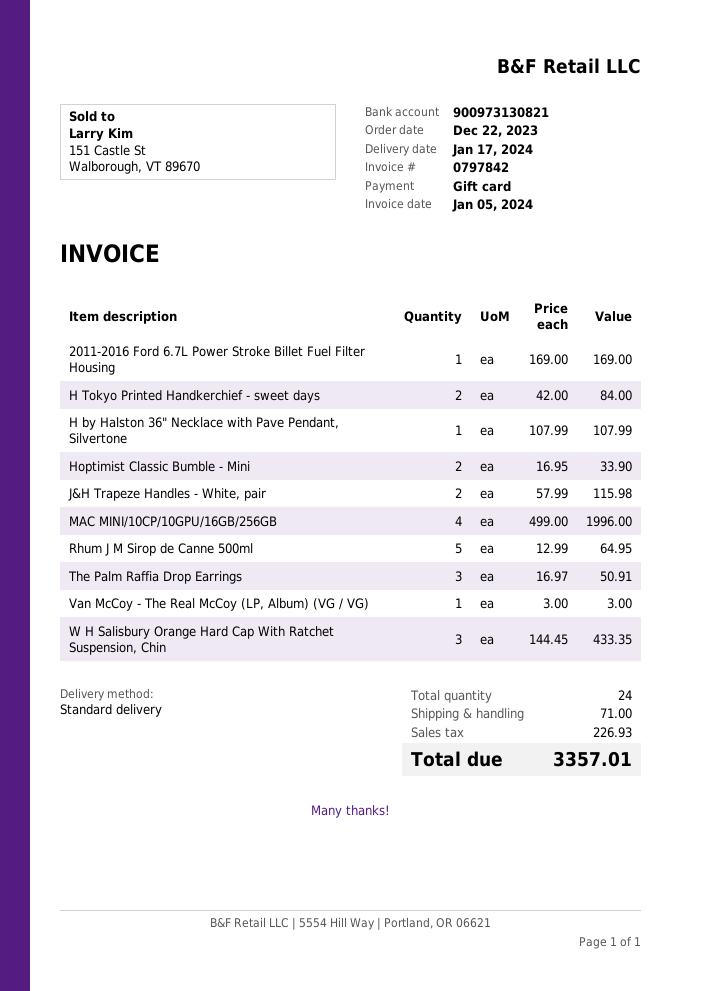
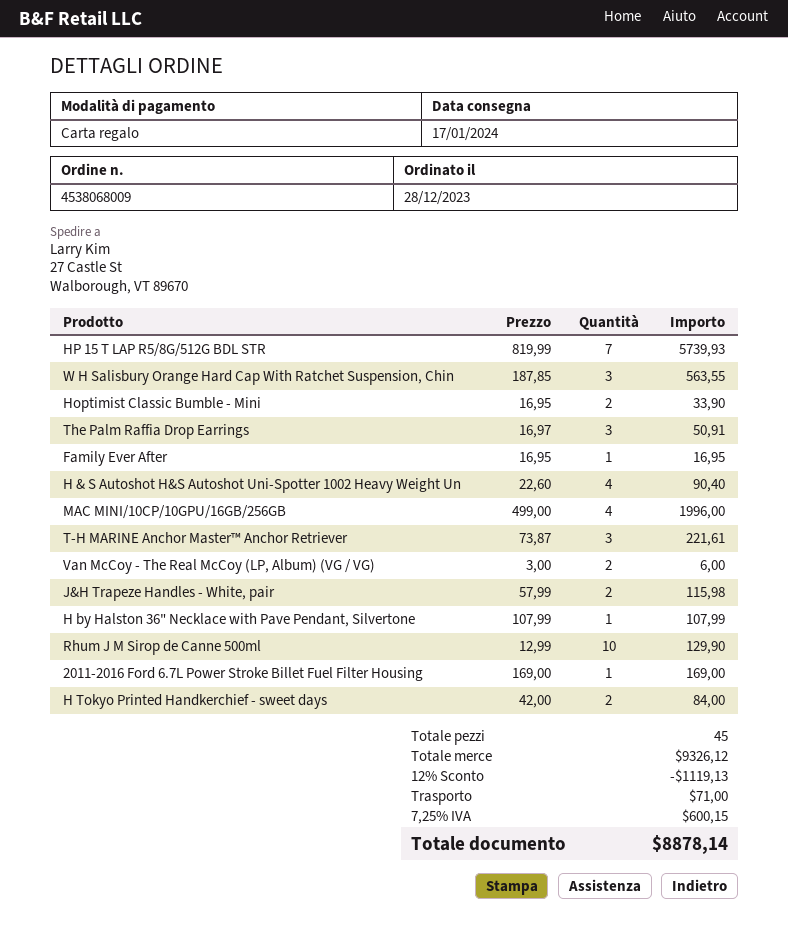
order date: 2023-12-22 -> 2023-12-28
Rhum J M Sirop de Canne 500ml: 5 x 12.99 = 64.95 -> 10 x 12.99 = 129.90
Van McCoy - The Real McCoy (LP, Album) (VG / VG): 1 x 3.00 = 3.00 -> 2 x 3.00 = 6.00
W H Salisbury Orange Hard Cap With Ratchet Suspension, Chin: 3 x 144.45 = 433.35 -> 3 x 187.85 = 563.55
HP 15 T LAP R5/8G/512G BDL STR: none -> 7 x 819.99 = 5739.93
Family Ever After: none -> 1 x 16.95 = 16.95
H & S Autoshot H&S Autoshot Uni-Spotter 1002 Heavy Weight Un: none -> 4 x 22.60 = 90.40
T-H MARINE Anchor Master™ Anchor Retriever: none -> 3 x 73.87 = 221.61
total quantity: 24 -> 45
discount: none -> 12% = 1119.13
tax: 226.93 -> 600.15
total: 3357.01 -> 8878.14

